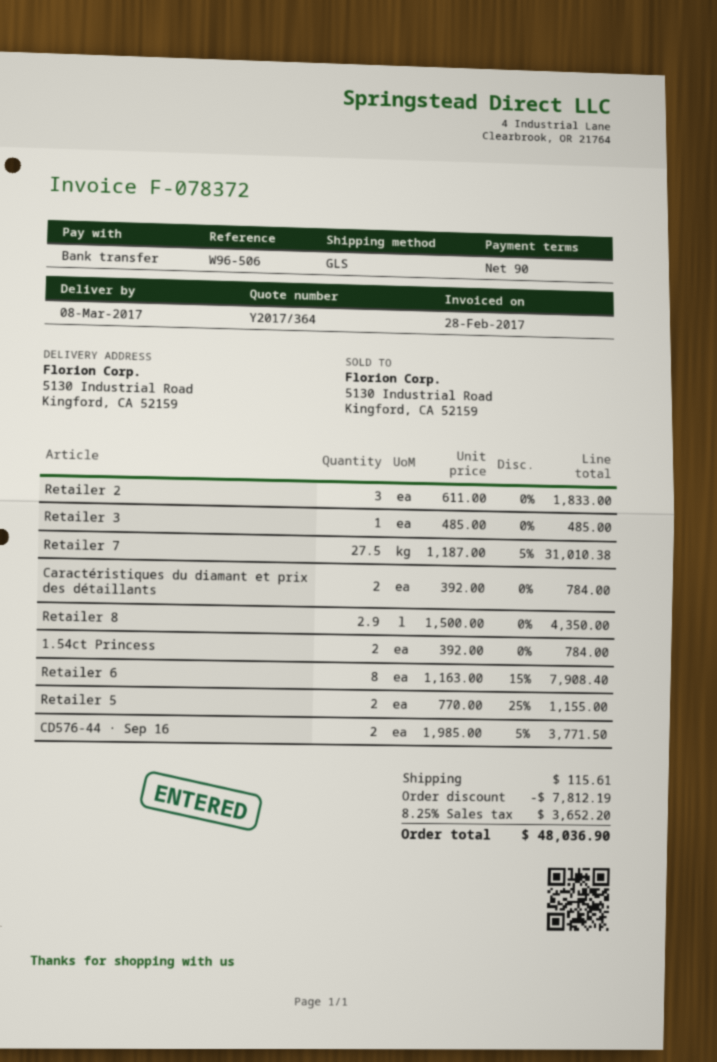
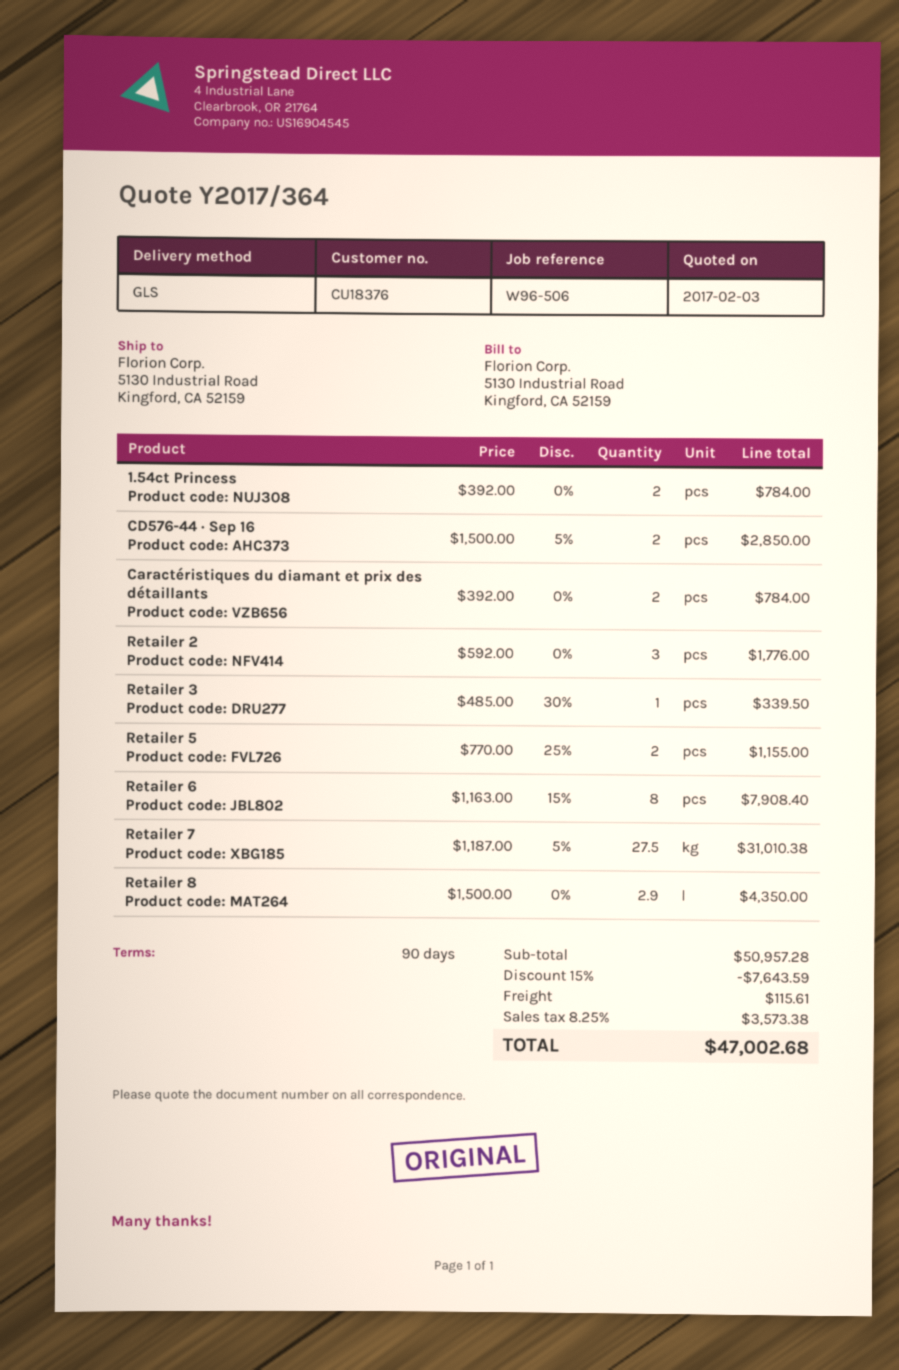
Retailer 2: 3 x 611.00 = 1833.00 -> 3 x 592.00 = 1776.00
Retailer 3: 1 x 485.00 = 485.00 -> 1 x 485.00 - 30% = 339.50
CD576-44 · Sep 16: 2 x 1985.00 - 5% = 3771.50 -> 2 x 1500.00 - 5% = 2850.00
discount: 7812.19 -> 7643.59
tax: 8.25% = 3652.20 -> 8.25% = 3573.38
total: 48036.90 -> 47002.68

